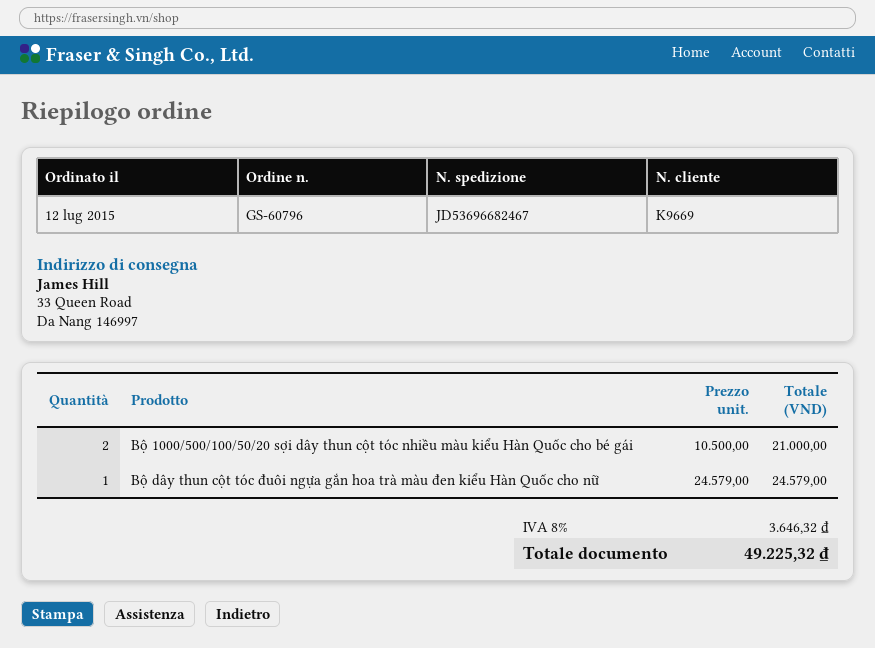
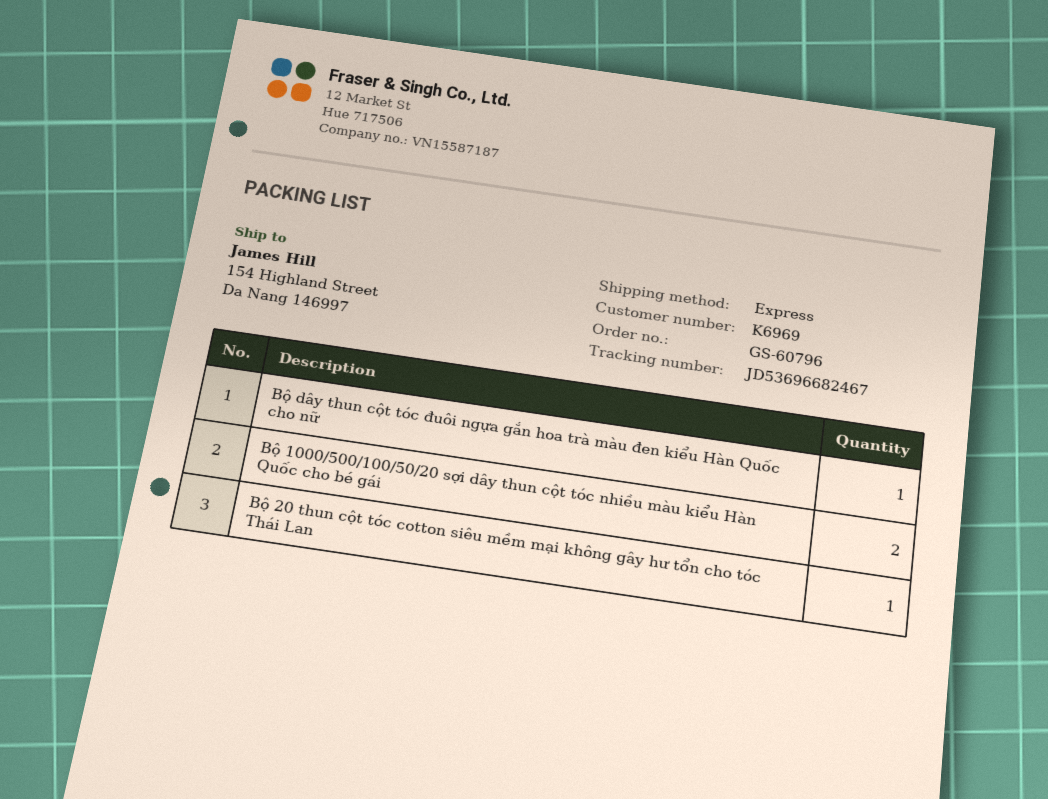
customer number: K9669 -> K6969
ship to: 33 Queen Road, Da Nang 146997 -> 154 Highland Street, Da Nang 146997
Bộ 20 thun cột tóc cotton siêu mềm mại không gây hư tổn cho tóc Thái Lan: none -> 1

